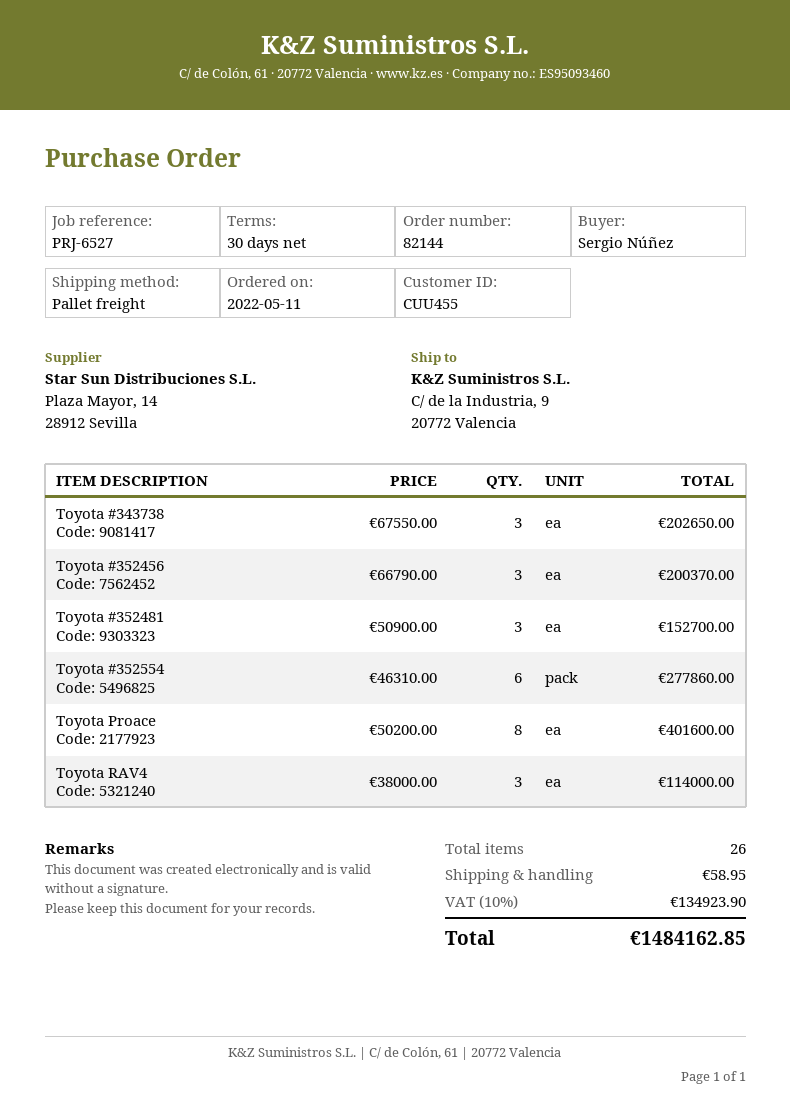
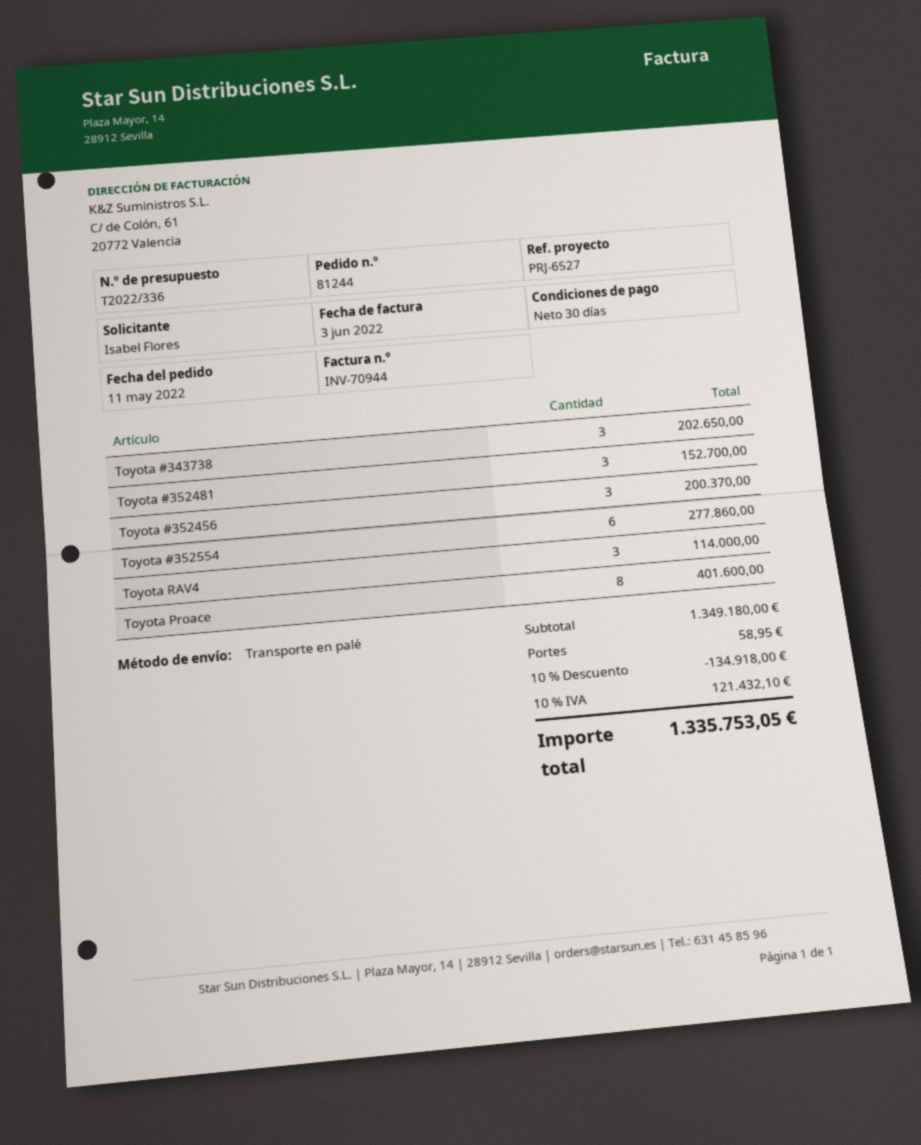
order number: 82144 -> 81244
ordered by: Sergio Núñez -> Isabel Flores
discount: none -> 10% = 134918.00
tax: 10% = 134923.90 -> 10% = 121432.10
total: 1484162.85 -> 1335753.05

